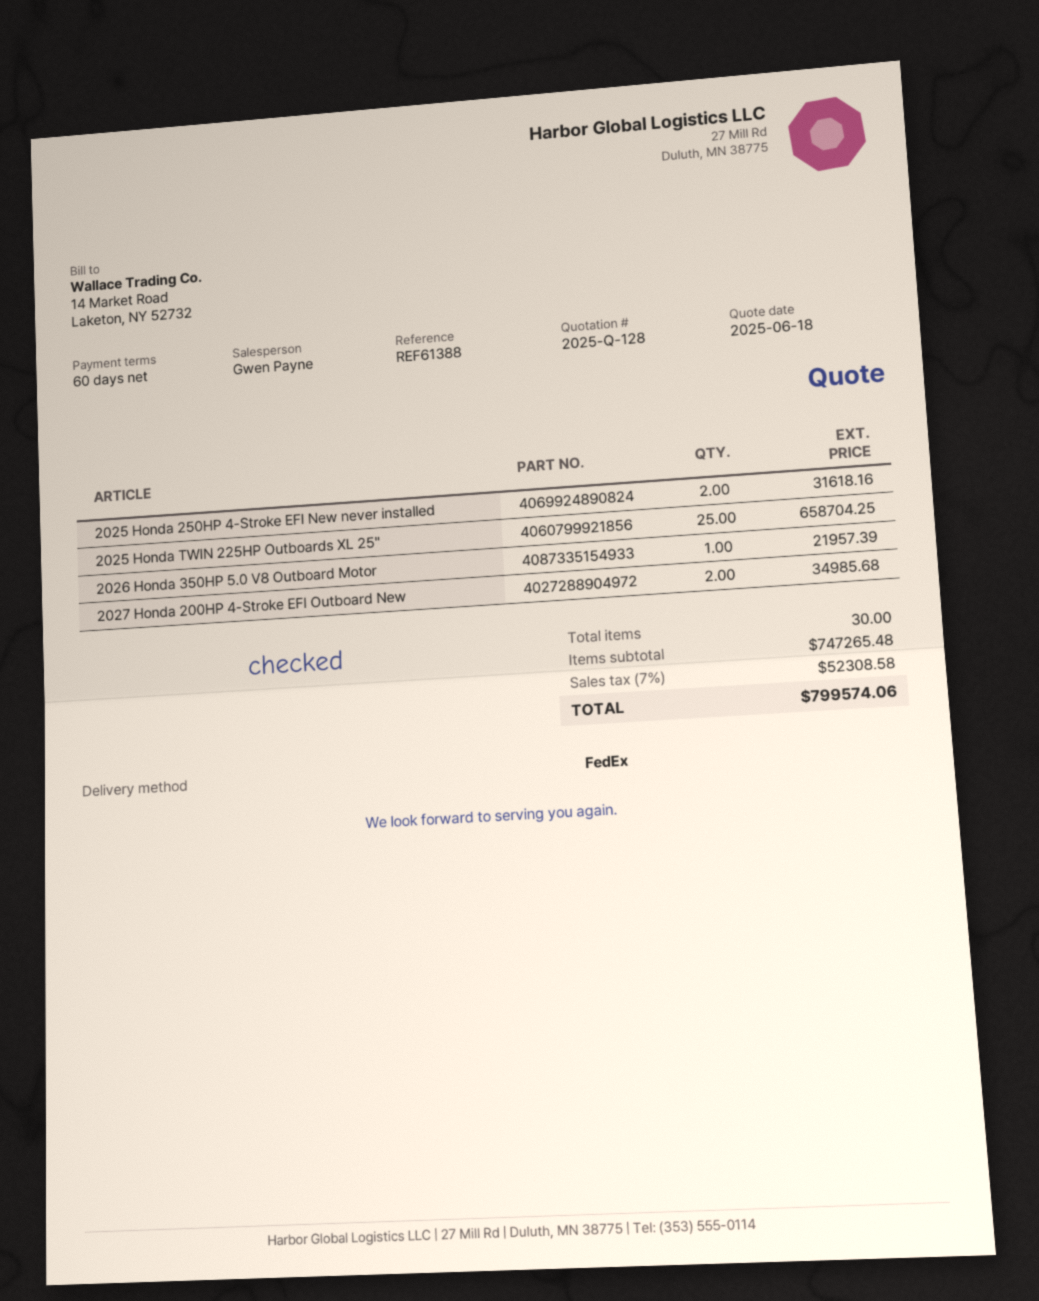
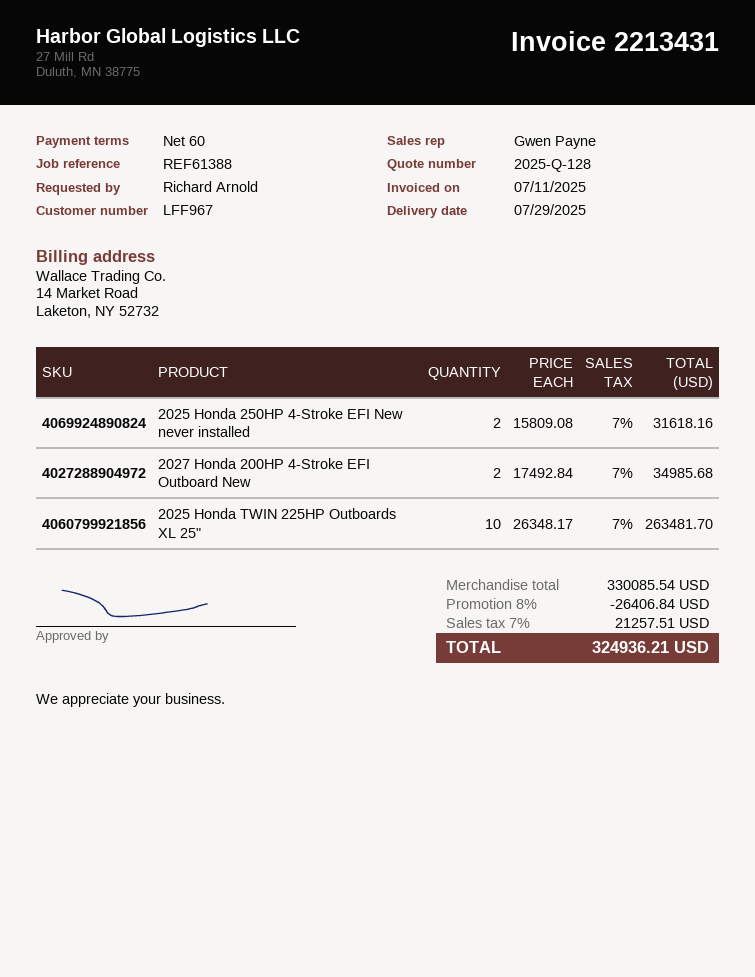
2025 Honda TWIN 225HP Outboards XL 25": 25 for 658704.25 -> 10 for 263481.70
2026 Honda 350HP 5.0 V8 Outboard Motor: 1 for 21957.39 -> none
subtotal: 747265.48 -> 330085.54
discount: none -> 8% = 26406.84
tax: 7% = 52308.58 -> 7% = 21257.51
total: 799574.06 -> 324936.21

